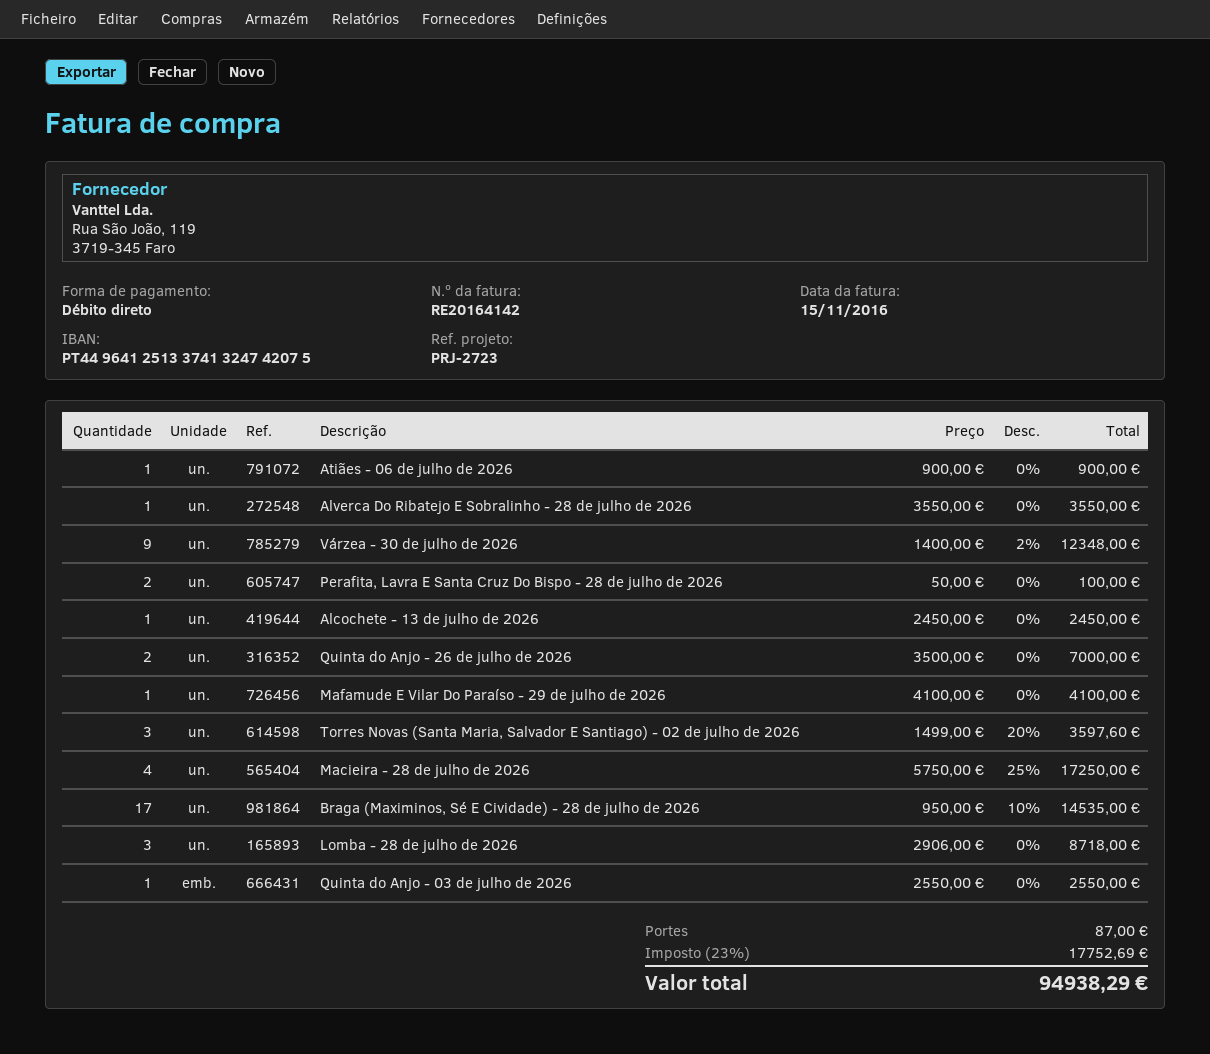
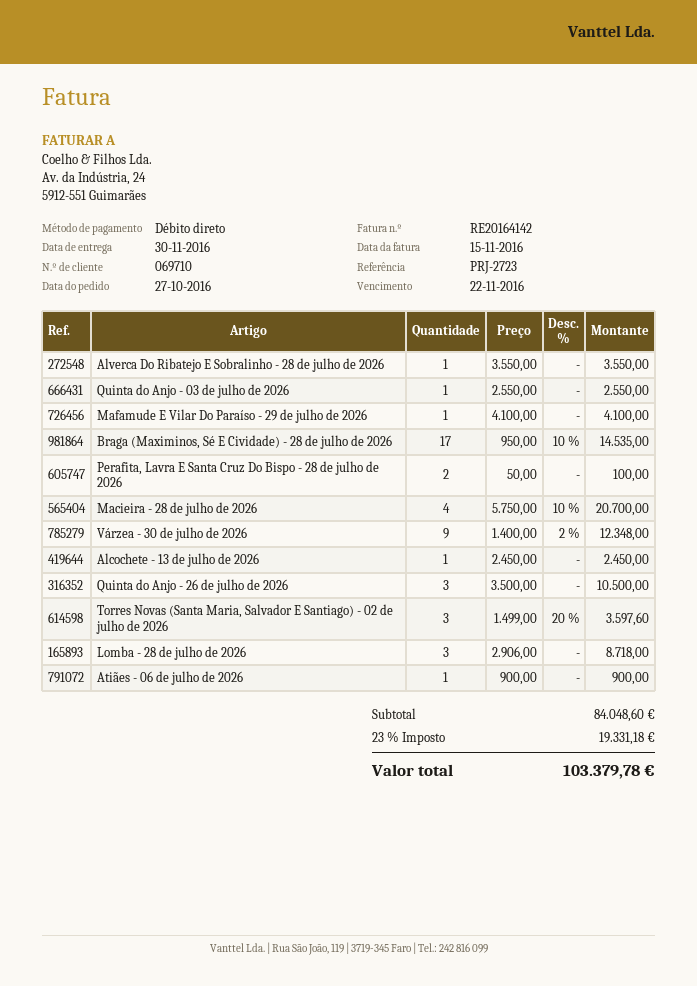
Quinta do Anjo - 26 de julho de 2026: 2 x 3500.00 = 7000.00 -> 3 x 3500.00 = 10500.00
Macieira - 28 de julho de 2026: 4 x 5750.00 - 25% = 17250.00 -> 4 x 5750.00 - 10% = 20700.00
shipping: 87.00 -> none
tax: 23% = 17752.69 -> 23% = 19331.18
total: 94938.29 -> 103379.78

